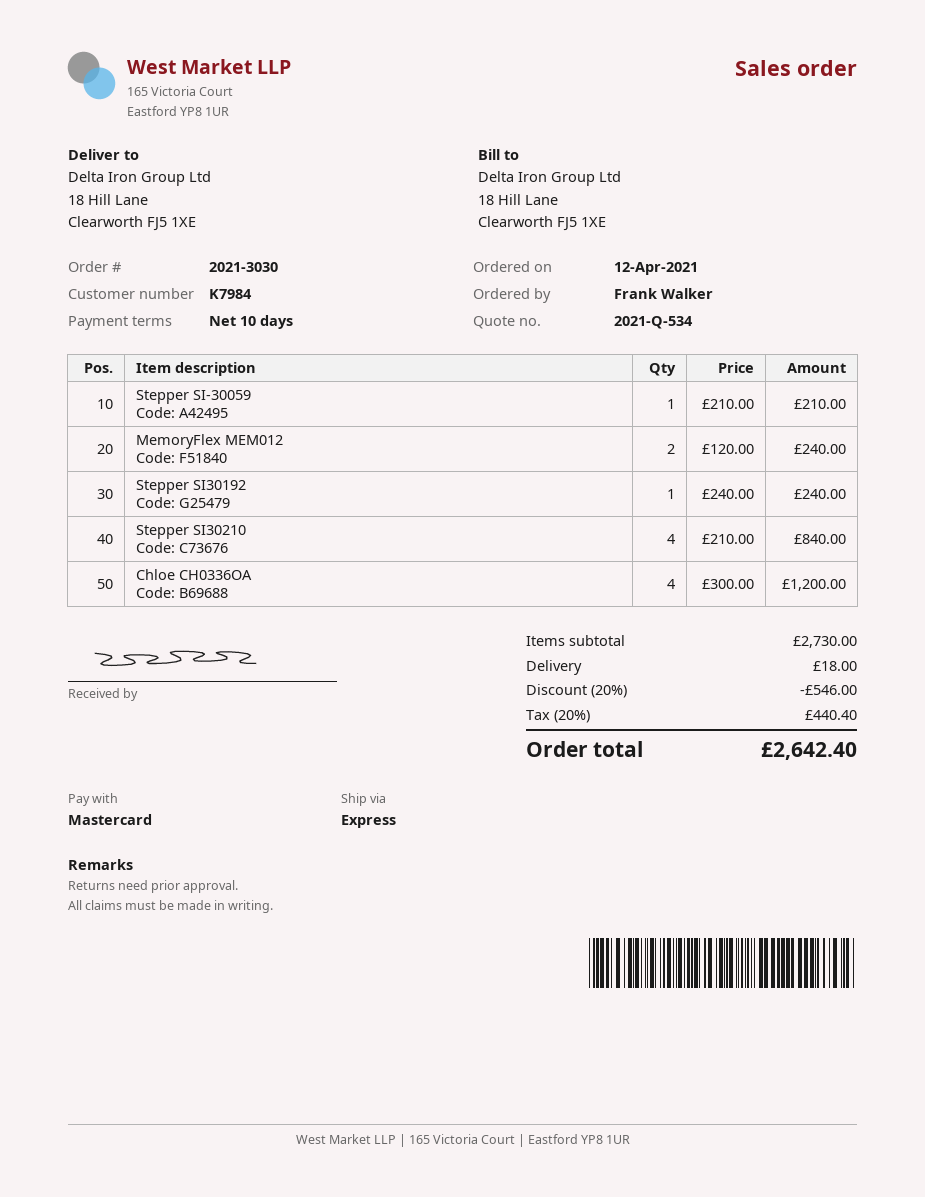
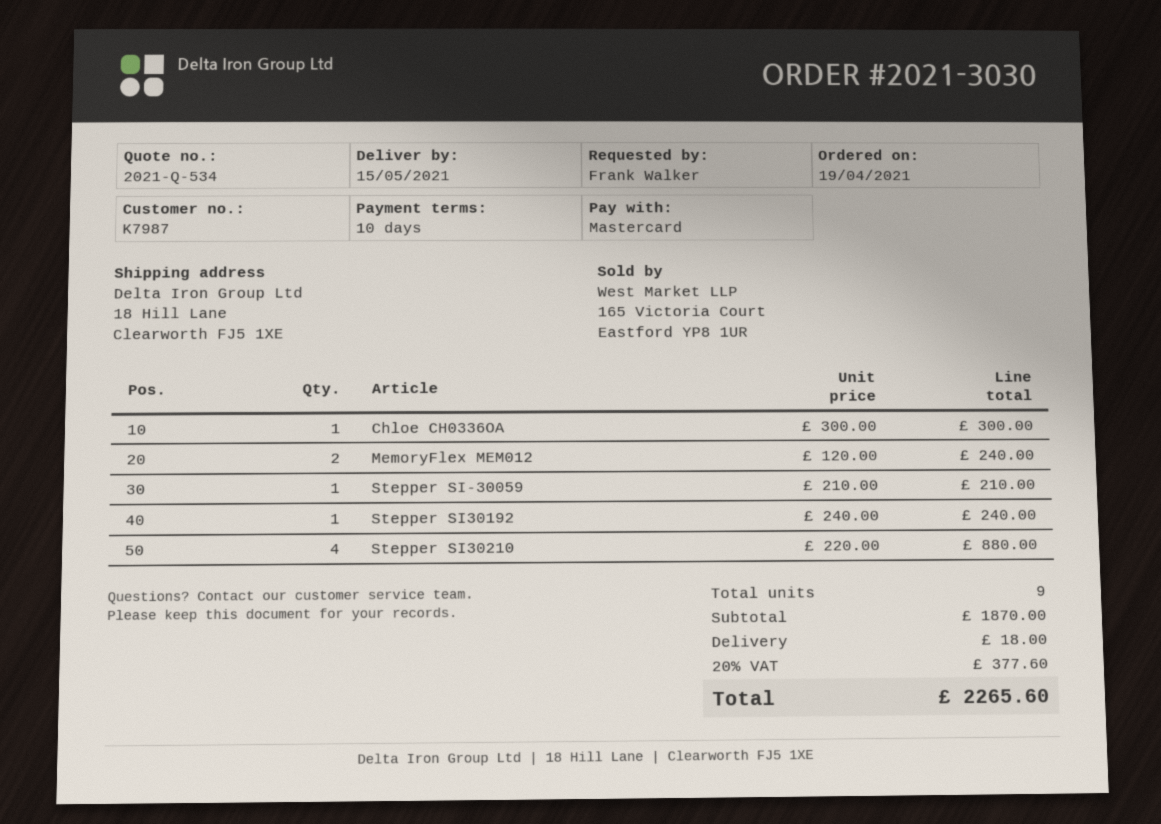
order date: 2021-04-12 -> 2021-04-19
customer number: K7984 -> K7987
Stepper SI30210: 4 x 210.00 = 840.00 -> 4 x 220.00 = 880.00
Chloe CH0336OA: 4 x 300.00 = 1200.00 -> 1 x 300.00 = 300.00
subtotal: 2730.00 -> 1870.00
discount: 20% = 546.00 -> none
tax: 20% = 440.40 -> 20% = 377.60
total: 2642.40 -> 2265.60

